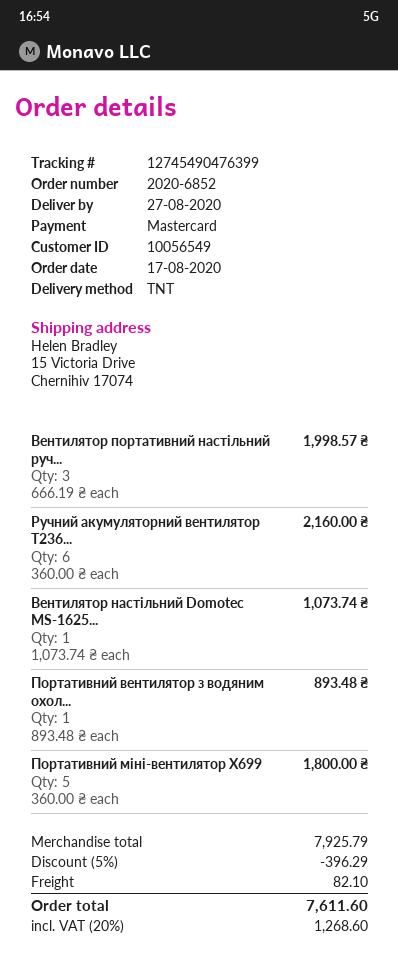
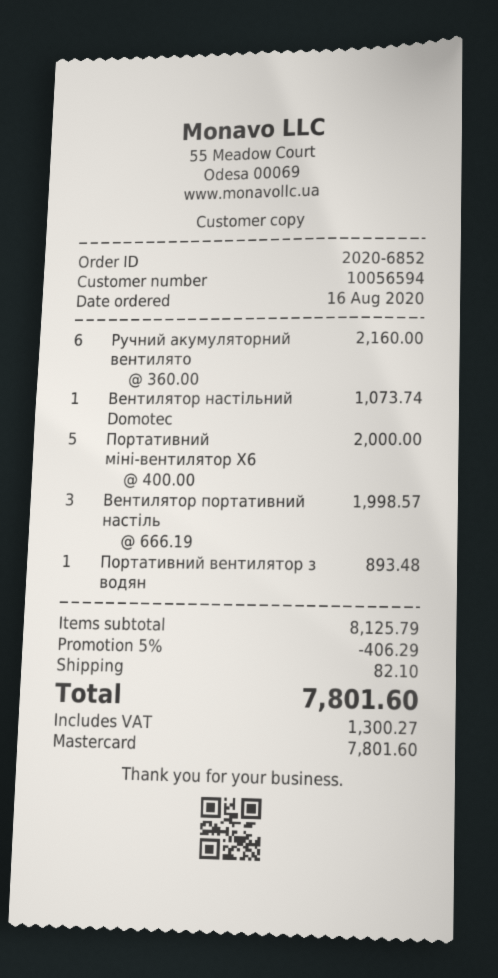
order date: 2020-08-17 -> 2020-08-16
customer number: 10056549 -> 10056594
Портативний міні-вентилятор X699: 5 x 360.00 = 1800.00 -> 5 x 400.00 = 2000.00
subtotal: 7925.79 -> 8125.79
discount: 5% = 396.29 -> 5% = 406.29
tax: 1268.60 -> 1300.27
total: 7611.60 -> 7801.60

